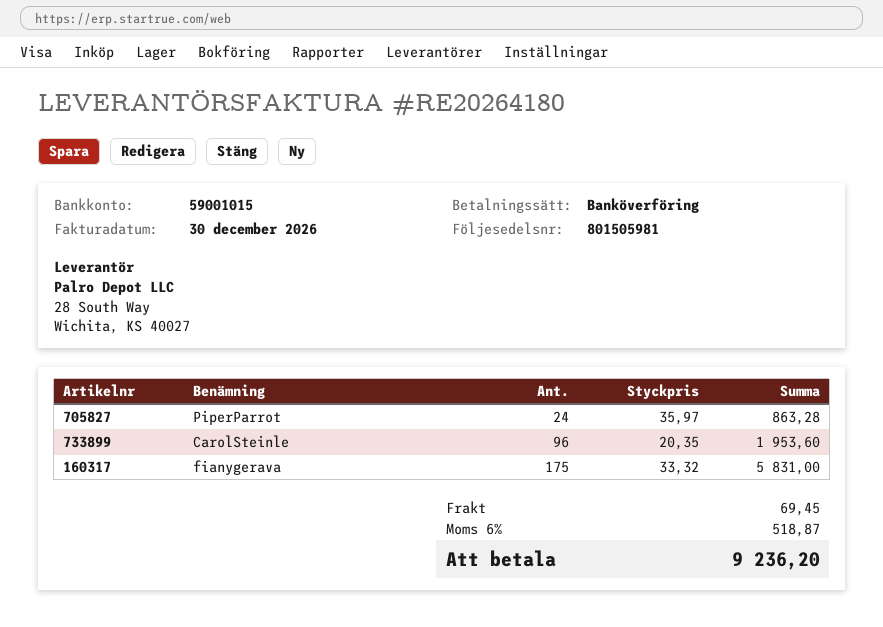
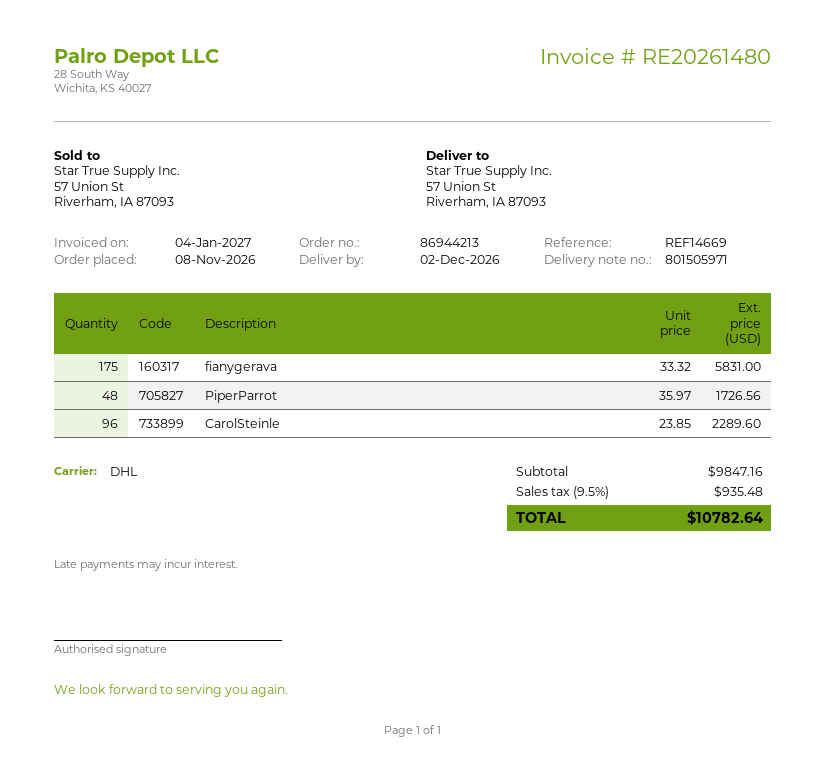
delivery note number: 801505981 -> 801505971
invoice number: RE20264180 -> RE20261480
invoice date: 2026-12-30 -> 2027-01-04
PiperParrot: 24 x 35.97 = 863.28 -> 48 x 35.97 = 1726.56
CarolSteinle: 96 x 20.35 = 1953.60 -> 96 x 23.85 = 2289.60
shipping: 69.45 -> none
tax: 6% = 518.87 -> 9.5% = 935.48
total: 9236.20 -> 10782.64

